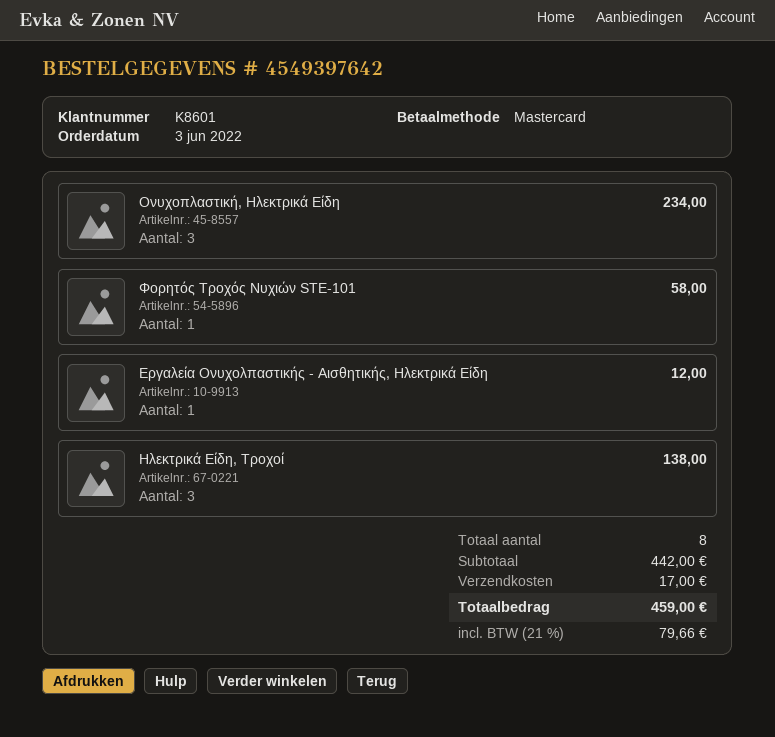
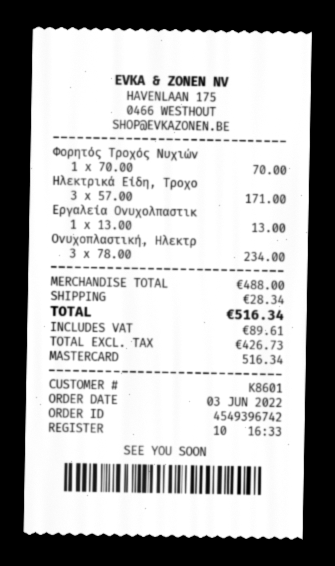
order number: 4549397642 -> 4549396742
Φορητός Τροχός Νυχιών STE-101: 1 for 58.00 -> 1 for 70.00
Εργαλεία Ονυχολπαστικής - Αισθητικής, Ηλεκτρικά Είδη: 1 for 12.00 -> 1 for 13.00
Ηλεκτρικά Είδη, Τροχοί: 3 for 138.00 -> 3 for 171.00
subtotal: 442.00 -> 488.00
shipping: 17.00 -> 28.34
tax: 79.66 -> 89.61
total: 459.00 -> 516.34

